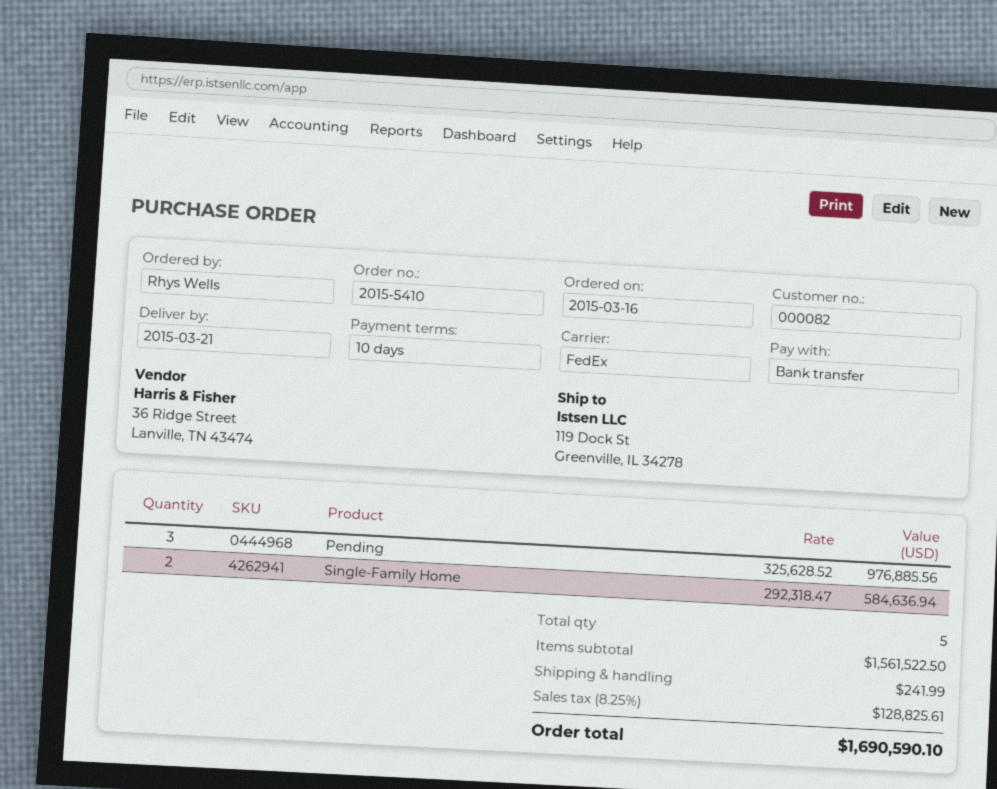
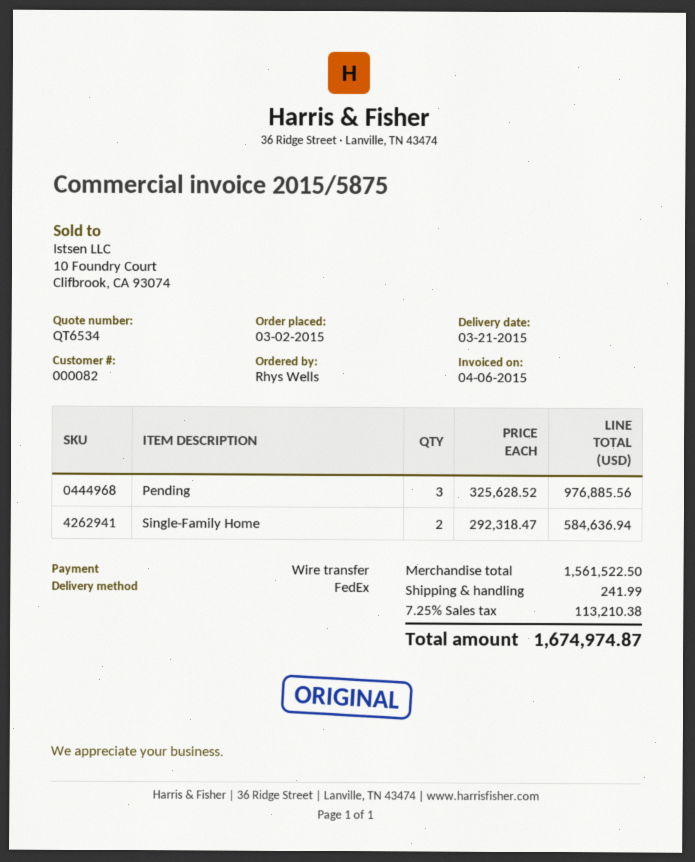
order date: 2015-03-16 -> 2015-03-02
tax: 8.25% = 128825.61 -> 7.25% = 113210.38
total: 1690590.10 -> 1674974.87

